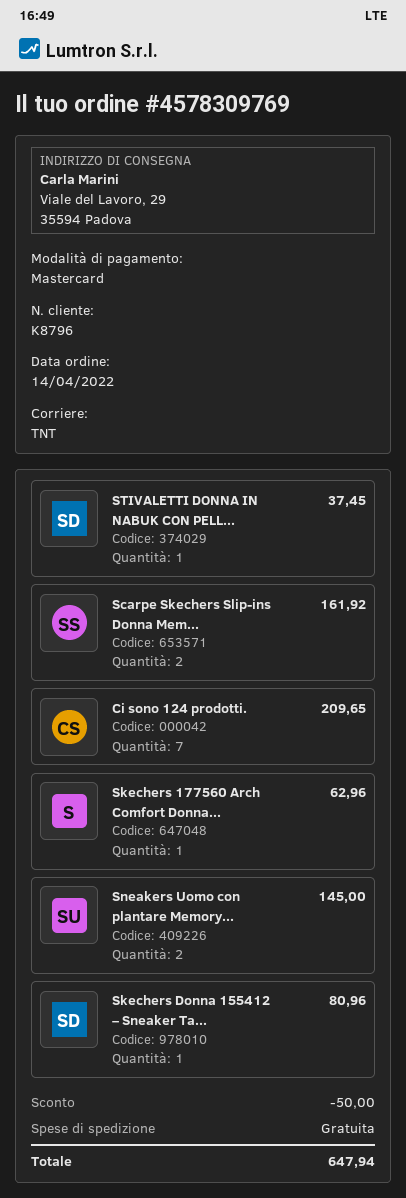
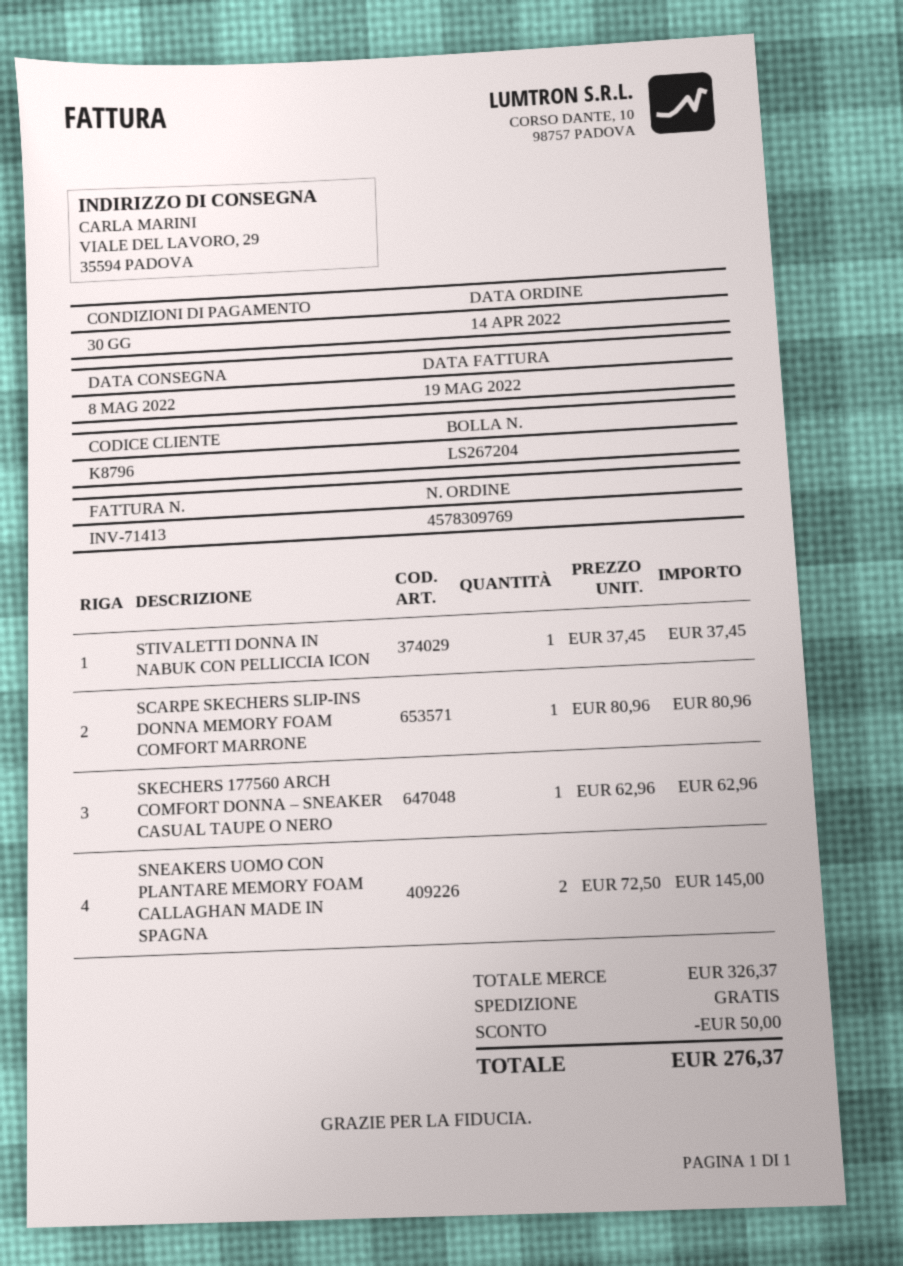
Scarpe Skechers Slip-ins Donna Mem...: 2 for 161.92 -> 1 for 80.96
Ci sono 124 prodotti.: 7 for 209.65 -> none
Skechers Donna 155412 – Sneaker Ta...: 1 for 80.96 -> none
total: 647.94 -> 276.37

